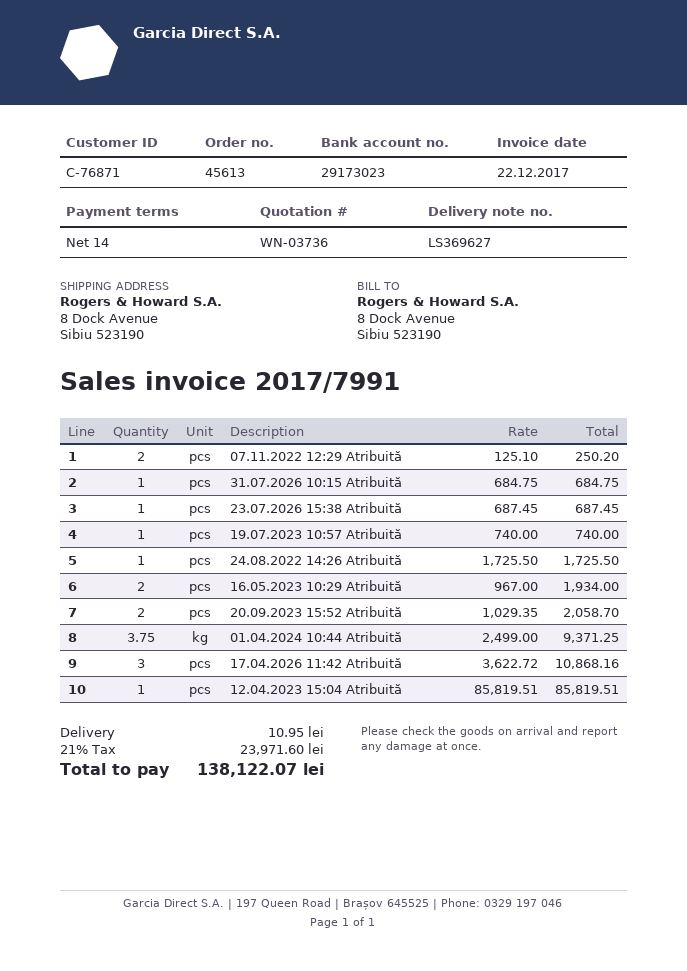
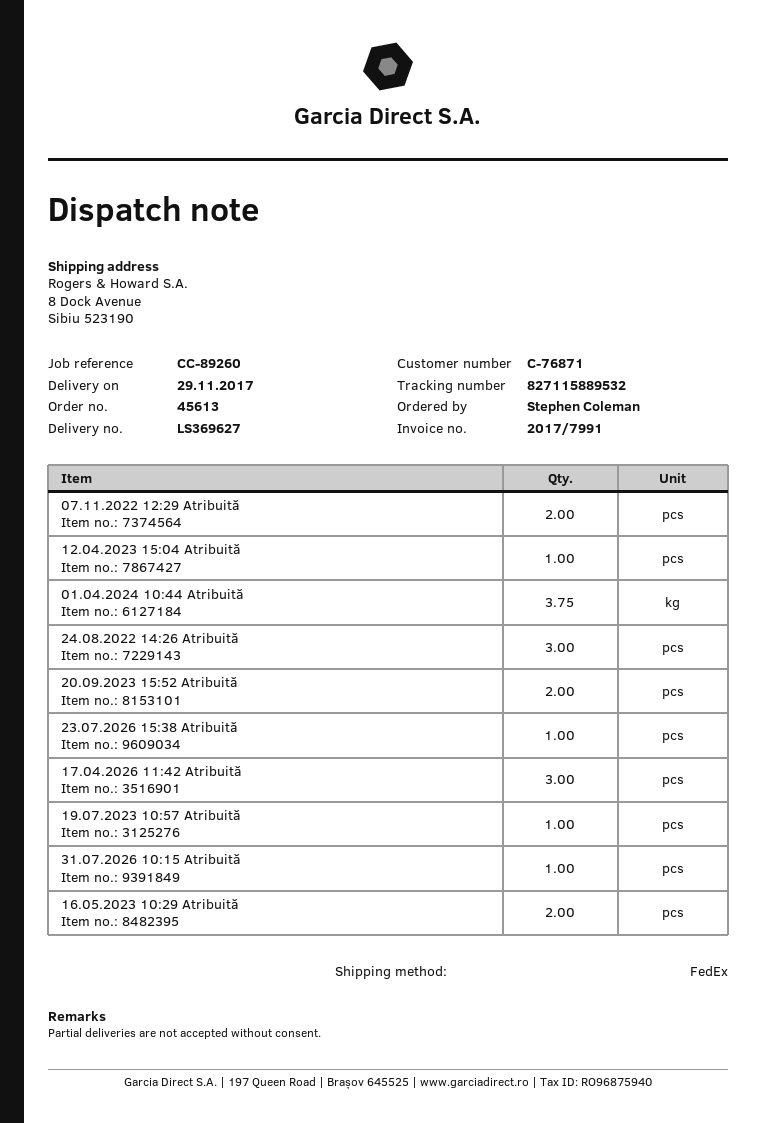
24.08.2022 14:26 Atribuită: 1 -> 3

